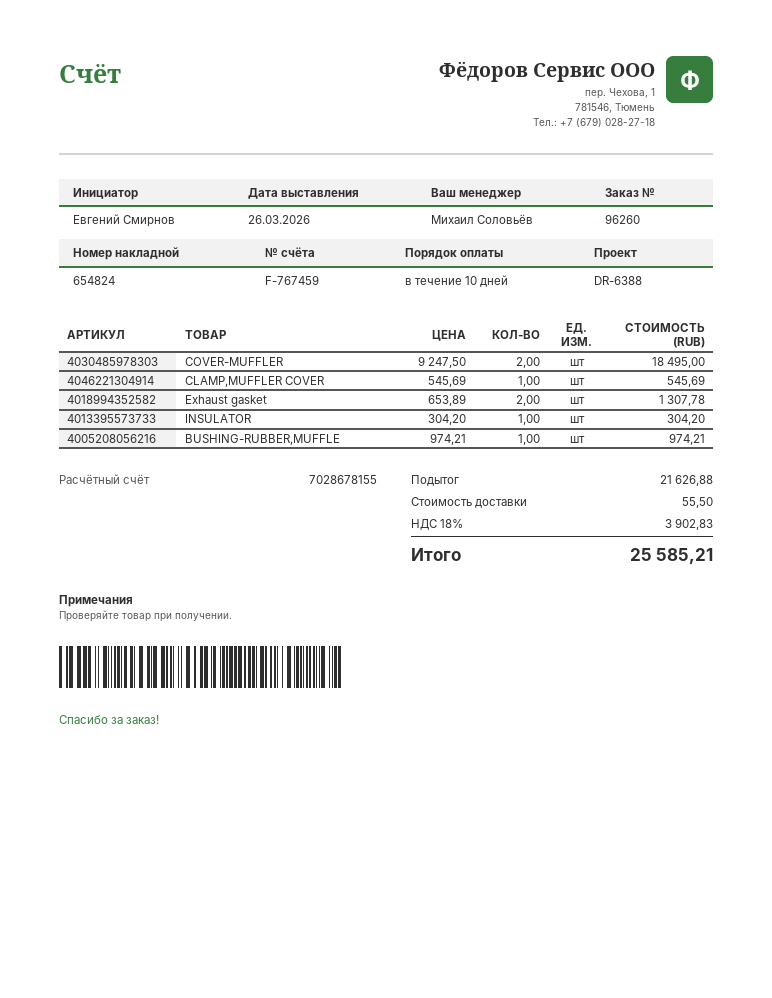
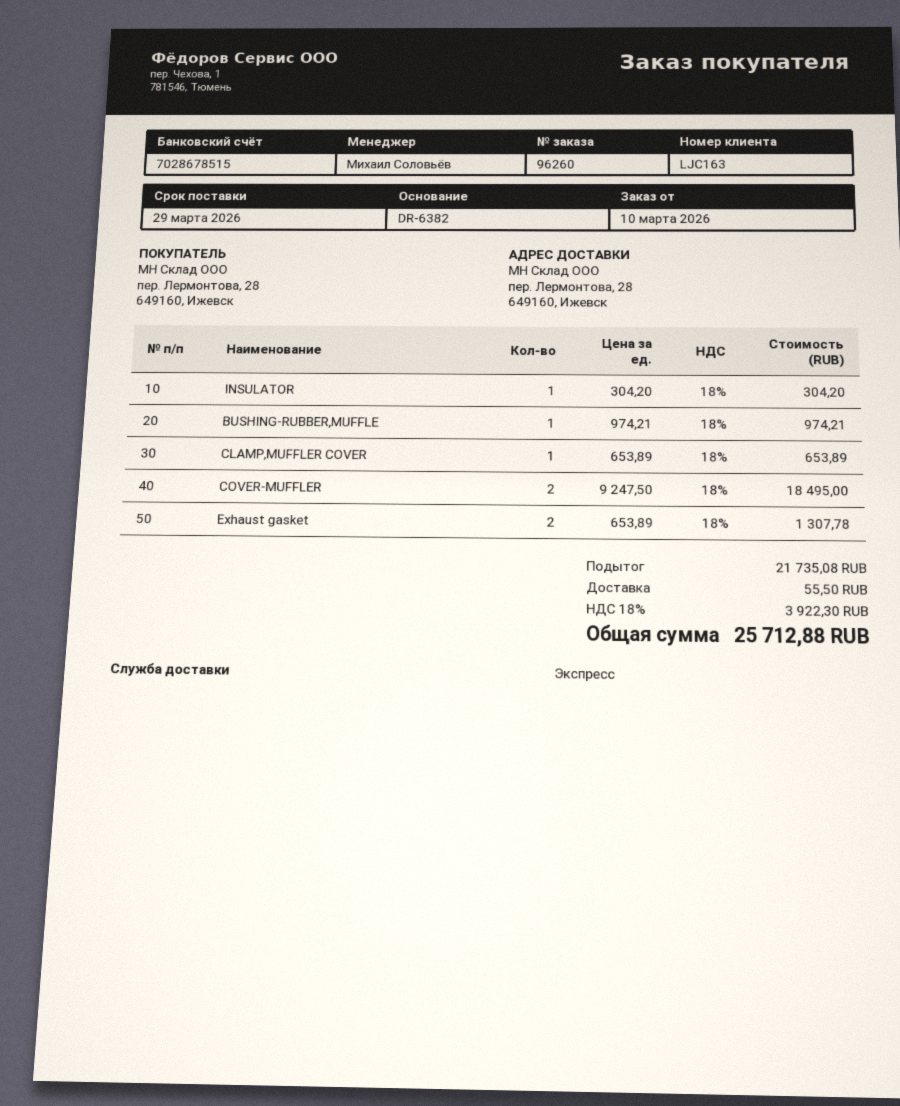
reference: DR-6388 -> DR-6382
bank account: 7028678155 -> 7028678515
CLAMP,MUFFLER COVER: 1 x 545.69 = 545.69 -> 1 x 653.89 = 653.89
subtotal: 21626.88 -> 21735.08
tax: 18% = 3902.83 -> 18% = 3922.30
total: 25585.21 -> 25712.88

